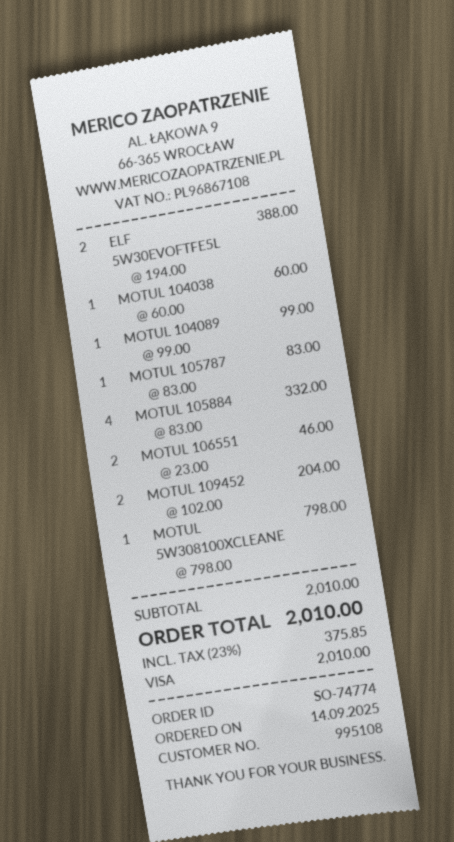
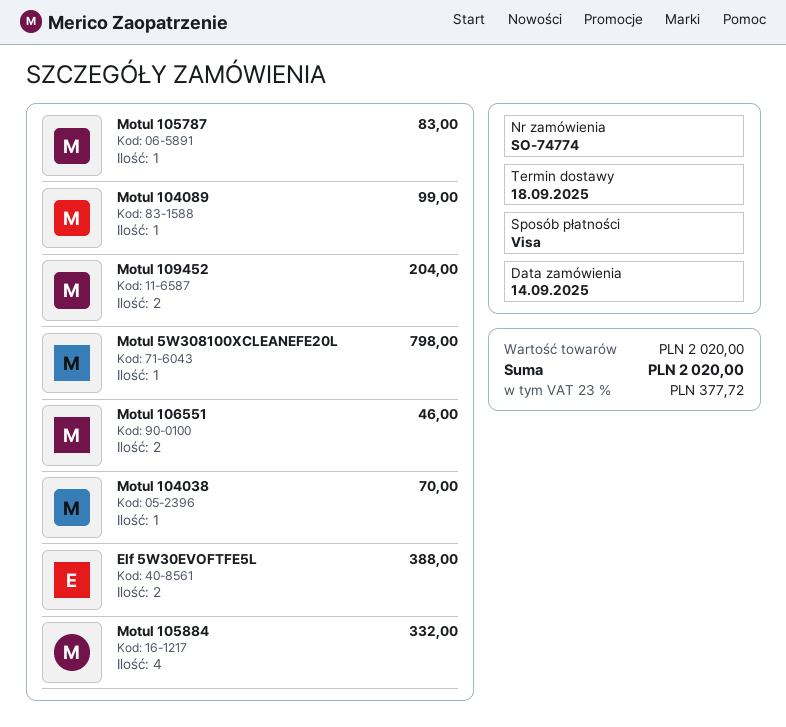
MOTUL 104038: 1 for 60.00 -> 1 for 70.00
subtotal: 2010.00 -> 2020.00
tax: 23% = 375.85 -> 23% = 377.72
total: 2010.00 -> 2020.00

